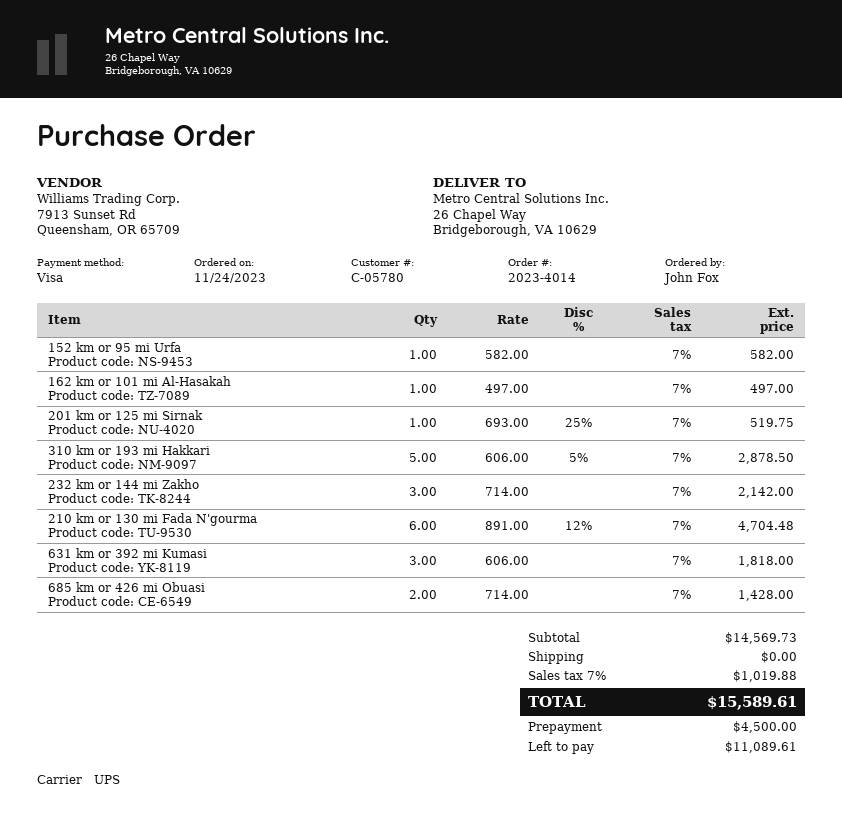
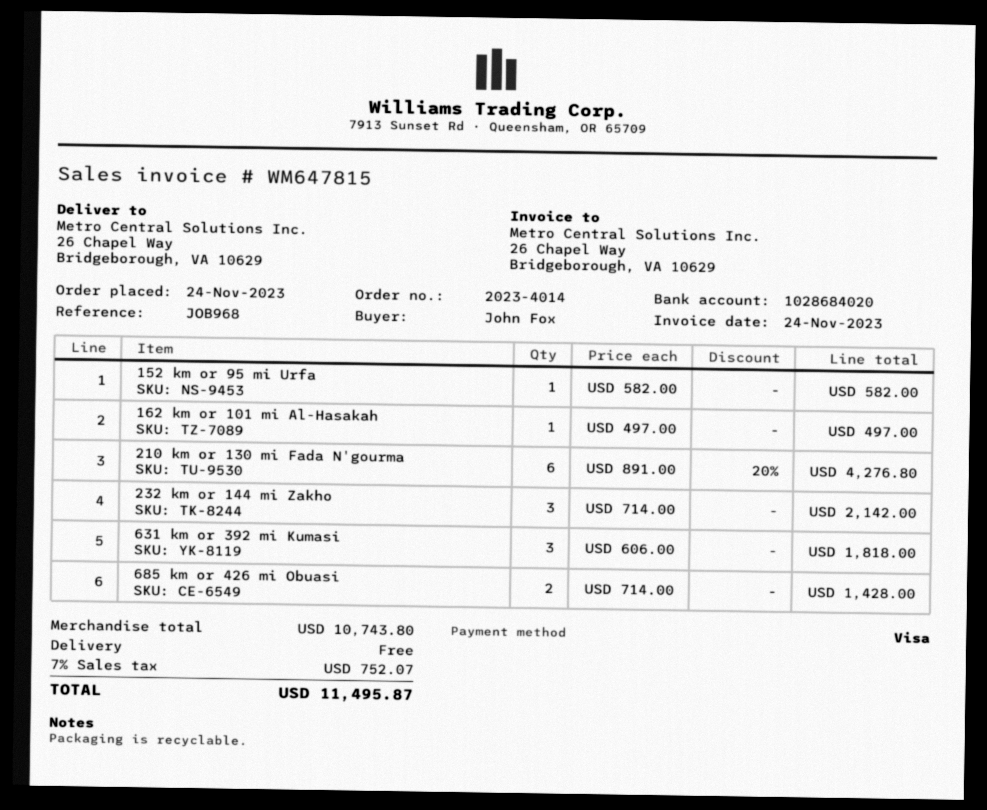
201 km or 125 mi Sirnak: 1 x 693.00 - 25% = 519.75 -> none
310 km or 193 mi Hakkari: 5 x 606.00 - 5% = 2878.50 -> none
210 km or 130 mi Fada N'gourma: 6 x 891.00 - 12% = 4704.48 -> 6 x 891.00 - 20% = 4276.80
subtotal: 14569.73 -> 10743.80
tax: 7% = 1019.88 -> 7% = 752.07
total: 15589.61 -> 11495.87

